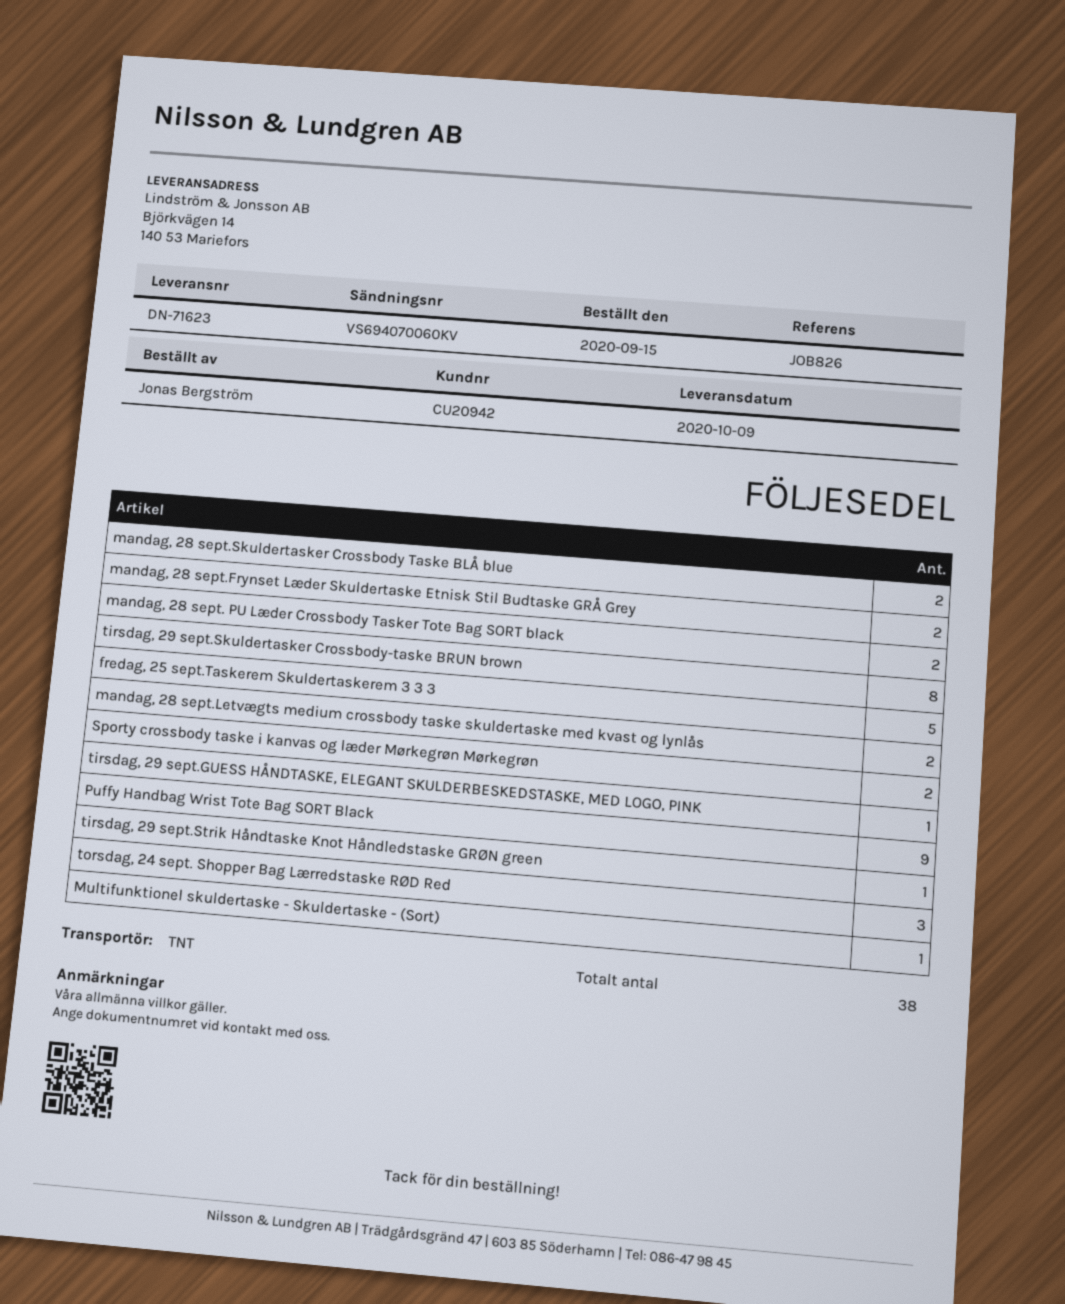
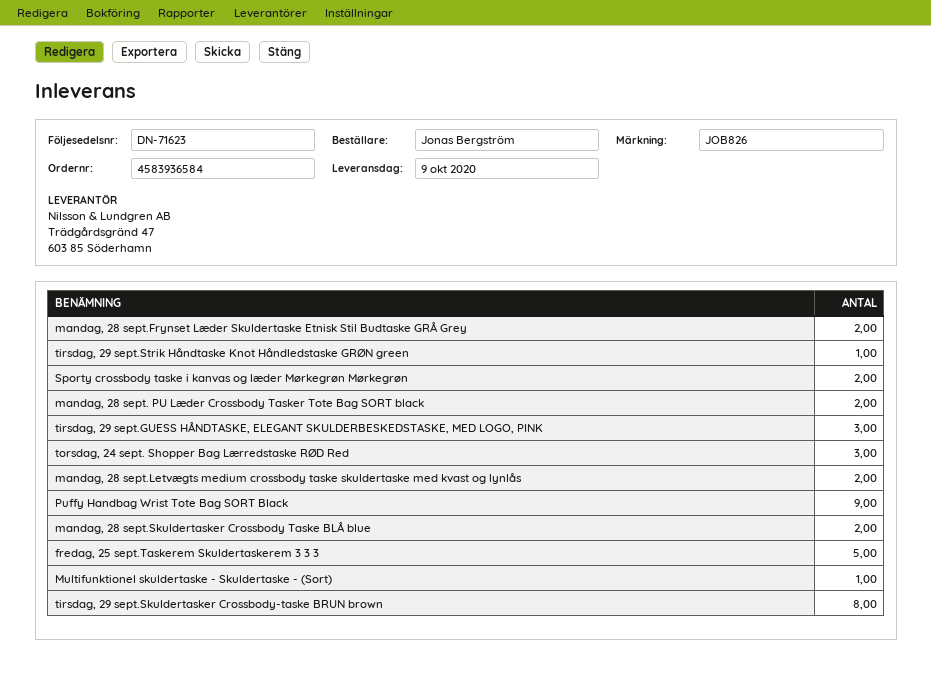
tirsdag, 29 sept.GUESS HÅNDTASKE, ELEGANT SKULDERBESKEDSTASKE, MED LOGO, PINK: 1 -> 3

